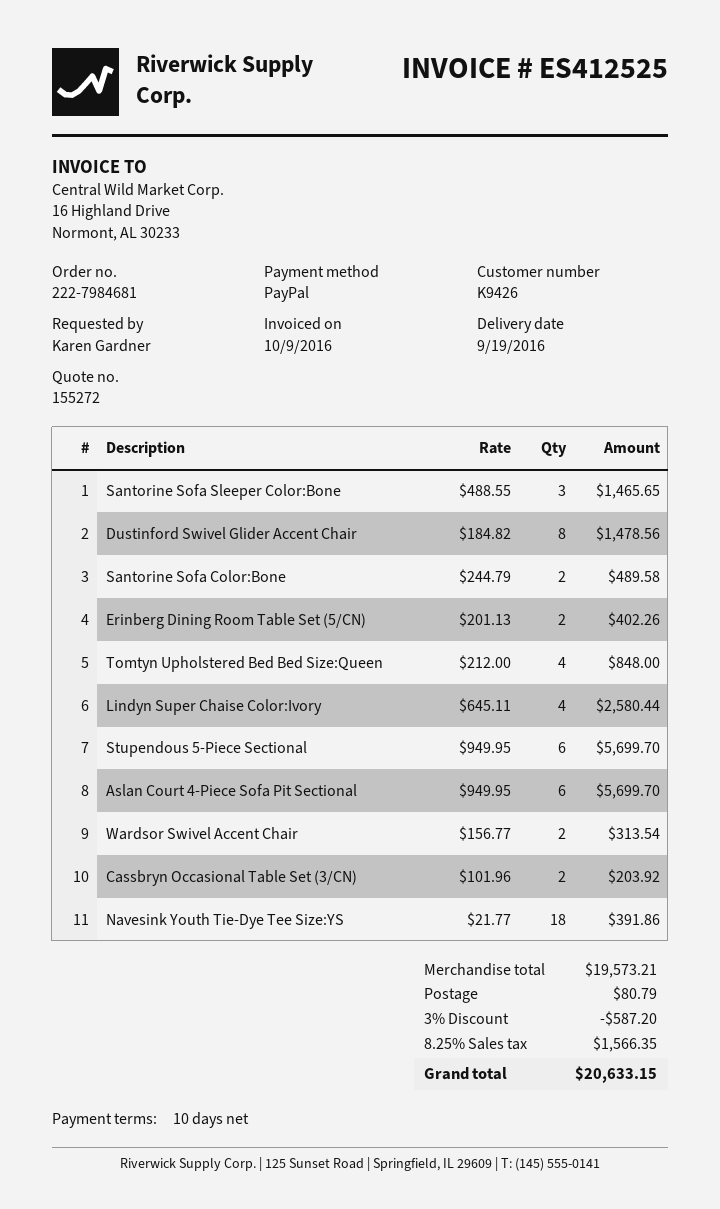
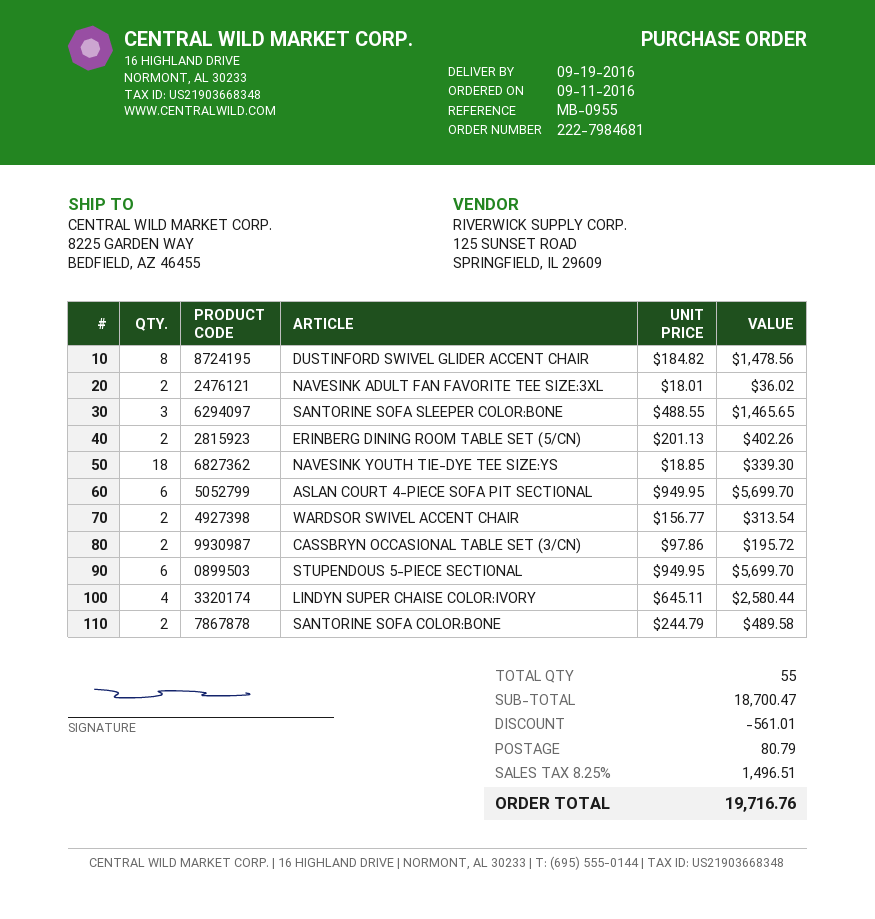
Tomtyn Upholstered Bed Bed Size:Queen: 4 x 212.00 = 848.00 -> none
Cassbryn Occasional Table Set (3/CN): 2 x 101.96 = 203.92 -> 2 x 97.86 = 195.72
Navesink Youth Tie-Dye Tee Size:YS: 18 x 21.77 = 391.86 -> 18 x 18.85 = 339.30
NAVESINK ADULT FAN FAVORITE TEE SIZE:3XL: none -> 2 x 18.01 = 36.02
subtotal: 19573.21 -> 18700.47
discount: 587.20 -> 561.01
tax: 8.25% = 1566.35 -> 8.25% = 1496.51
total: 20633.15 -> 19716.76

